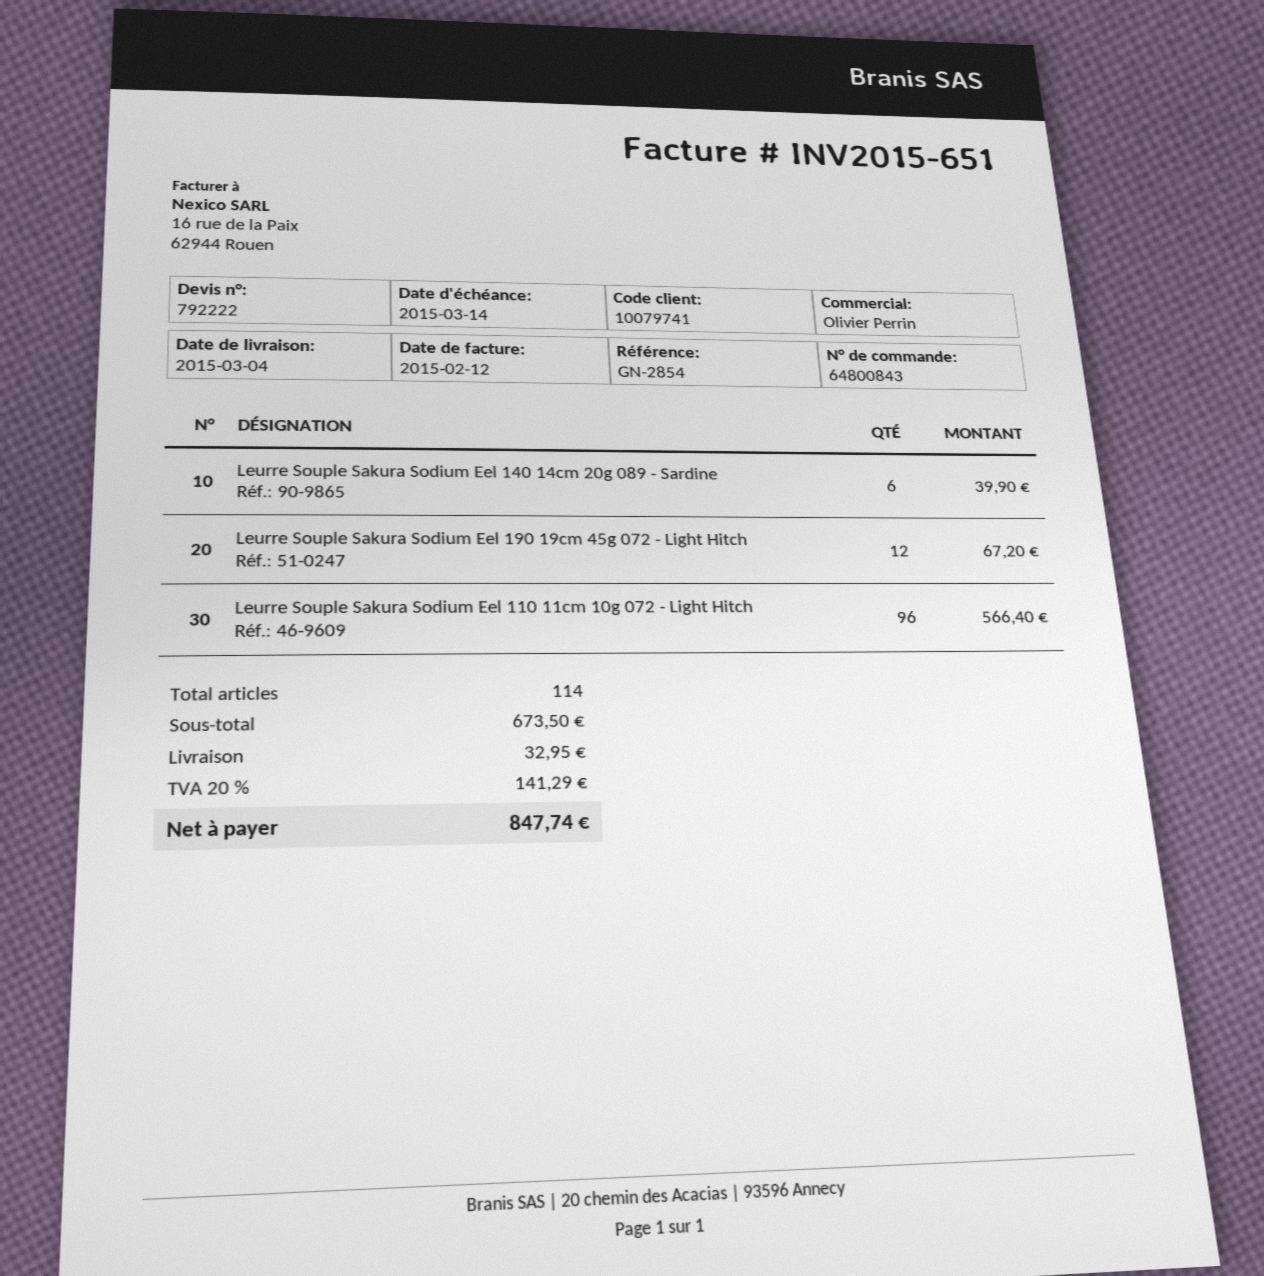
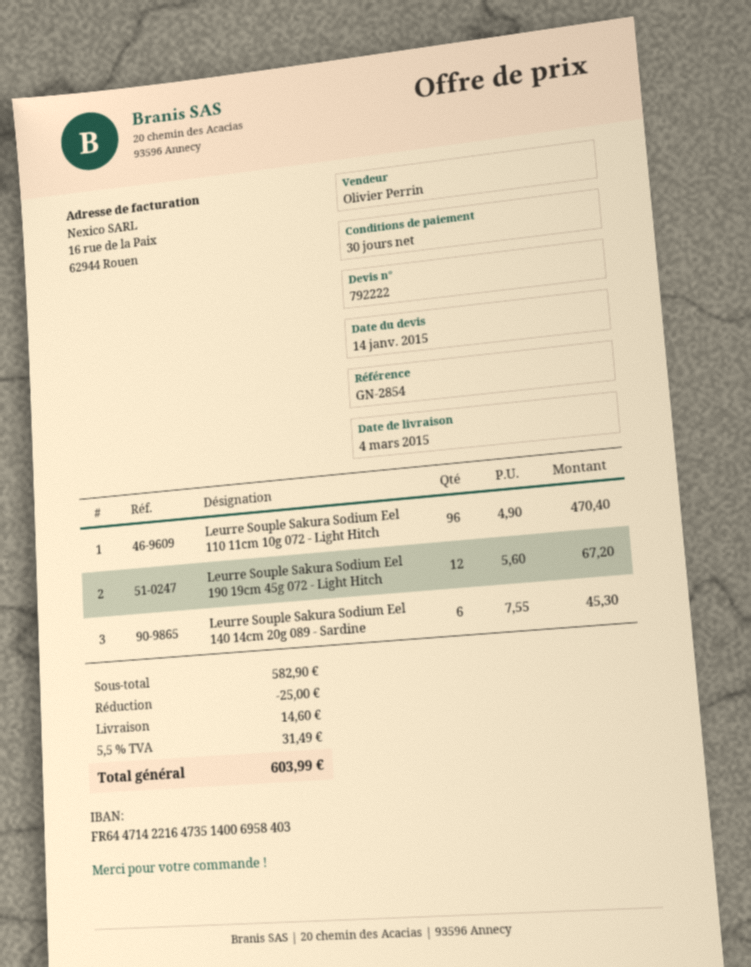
Leurre Souple Sakura Sodium Eel 140 14cm 20g 089 - Sardine: 6 for 39.90 -> 6 for 45.30
Leurre Souple Sakura Sodium Eel 110 11cm 10g 072 - Light Hitch: 96 for 566.40 -> 96 for 470.40
subtotal: 673.50 -> 582.90
discount: none -> 25.00
shipping: 32.95 -> 14.60
tax: 20% = 141.29 -> 5.5% = 31.49
total: 847.74 -> 603.99

